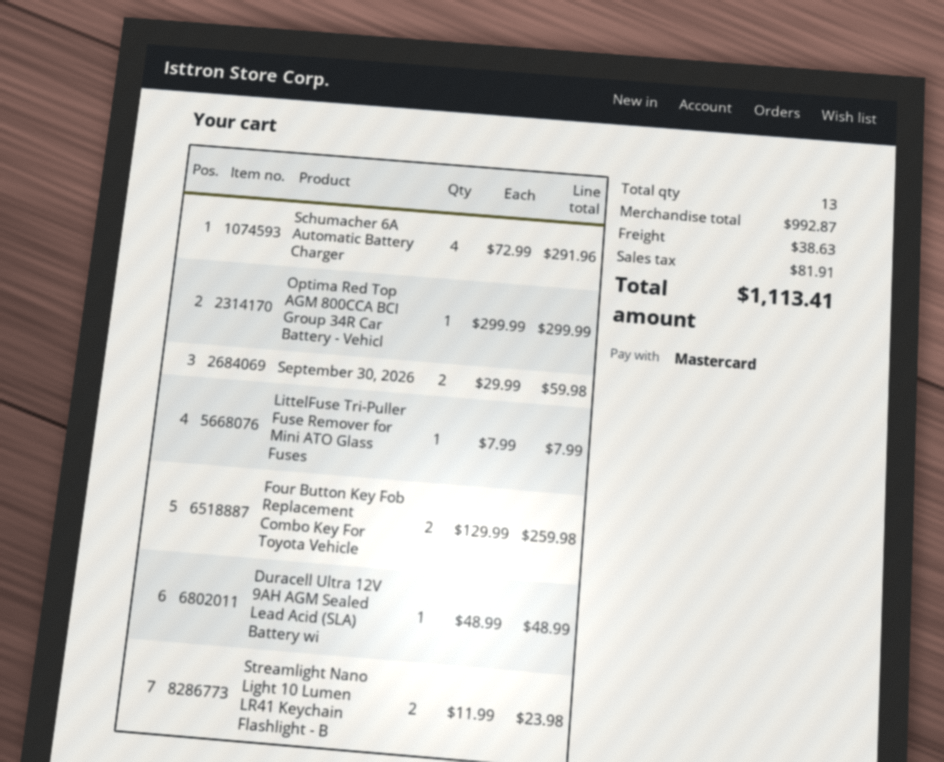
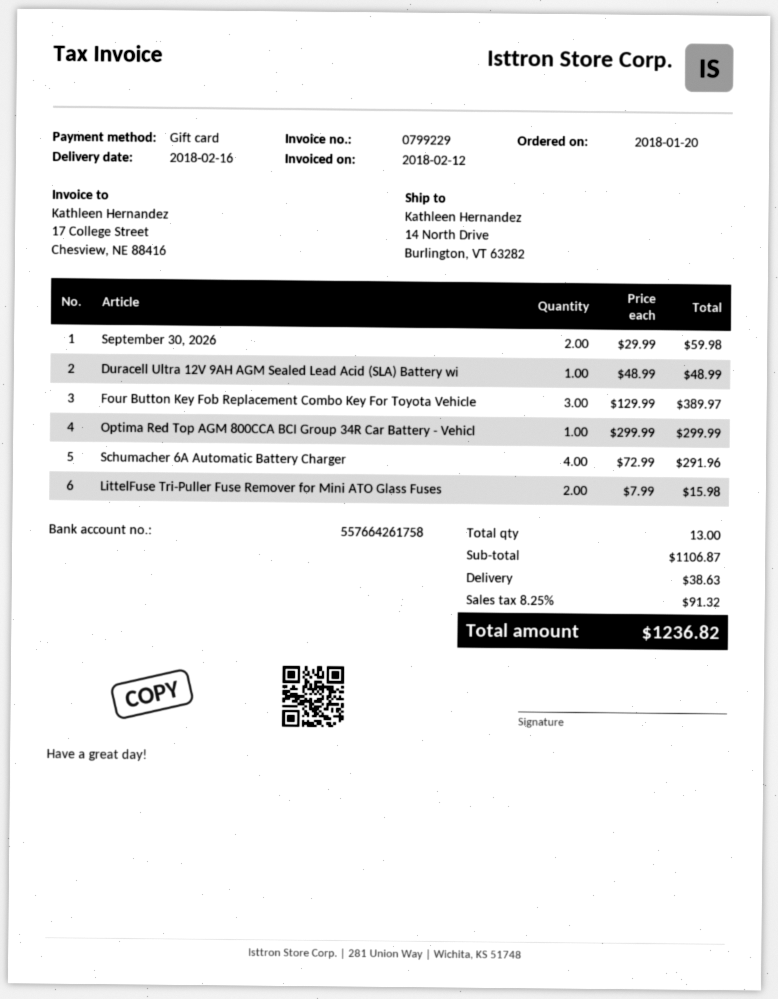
payment method: Mastercard -> gift card
LittelFuse Tri-Puller Fuse Remover for Mini ATO Glass Fuses: 1 x 7.99 = 7.99 -> 2 x 7.99 = 15.98
Four Button Key Fob Replacement Combo Key For Toyota Vehicle: 2 x 129.99 = 259.98 -> 3 x 129.99 = 389.97
Streamlight Nano Light 10 Lumen LR41 Keychain Flashlight - B: 2 x 11.99 = 23.98 -> none
subtotal: 992.87 -> 1106.87
tax: 81.91 -> 91.32
total: 1113.41 -> 1236.82

